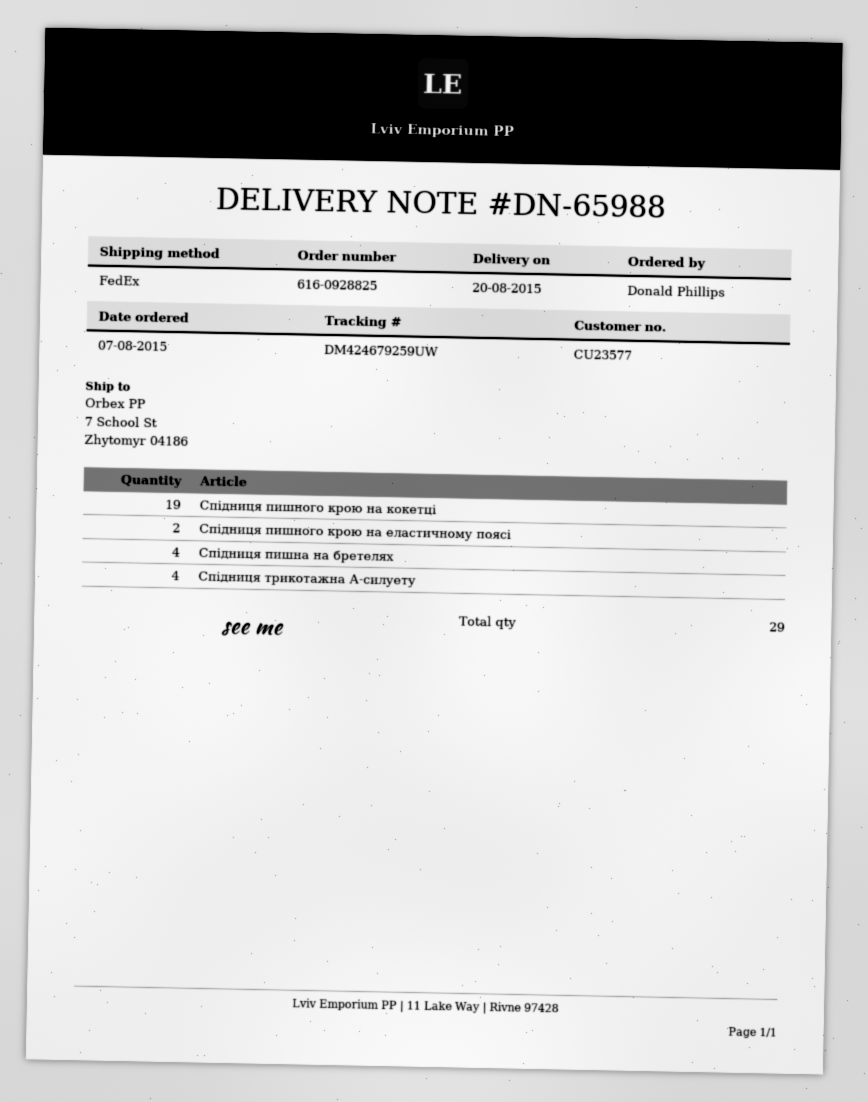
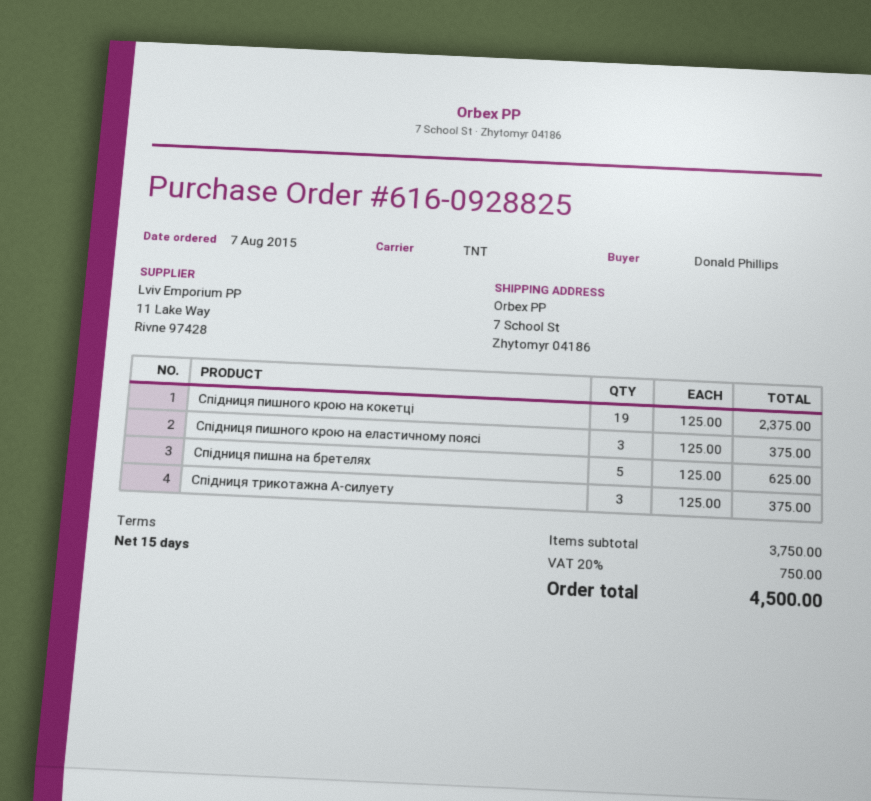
shipping method: FedEx -> TNT
Спідниця пишного крою на еластичному поясі: 2 -> 3
Спідниця пишна на бретелях: 4 -> 5
Спідниця трикотажна А-силуету: 4 -> 3

